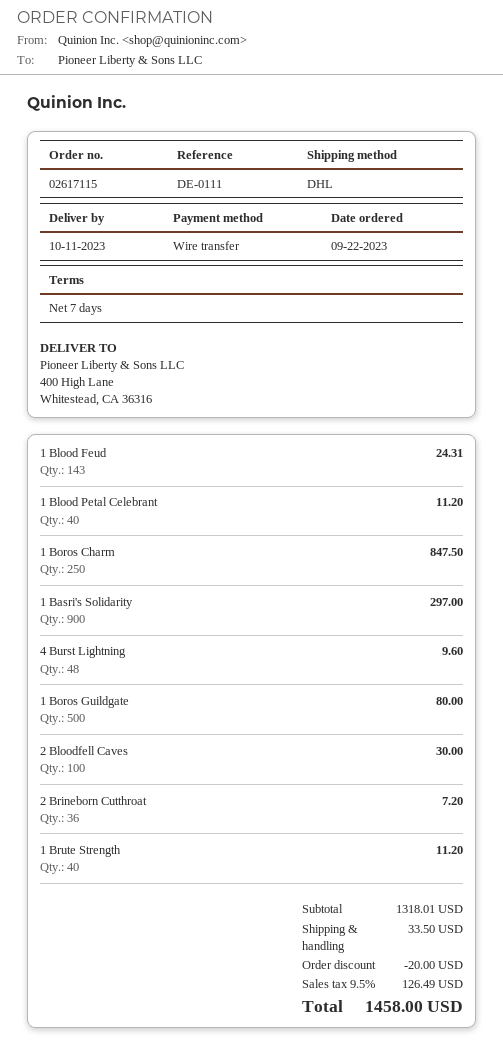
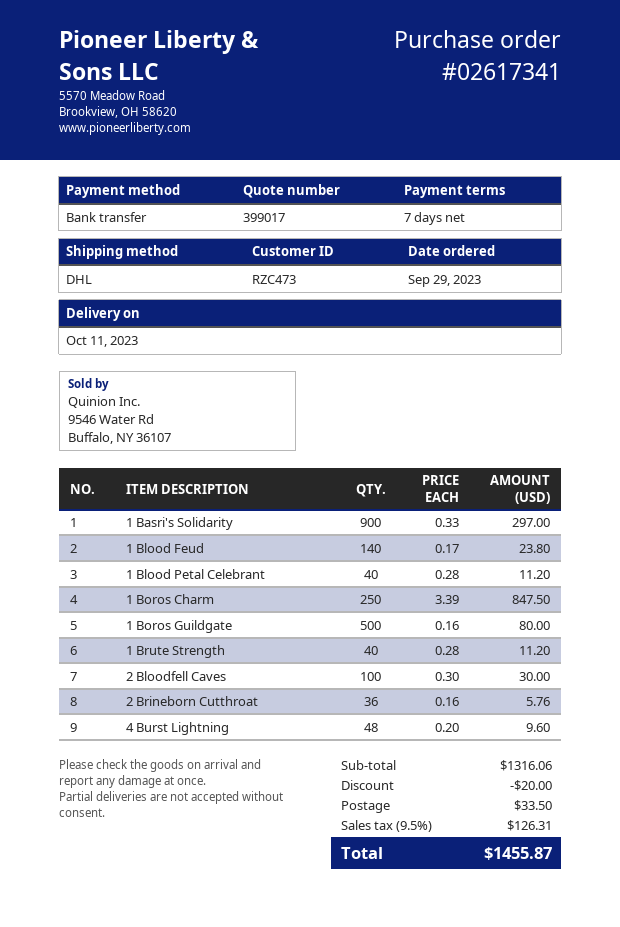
order number: 02617115 -> 02617341
order date: 2023-09-22 -> 2023-09-29
1 Blood Feud: 143 for 24.31 -> 140 for 23.80
2 Brineborn Cutthroat: 36 for 7.20 -> 36 for 5.76
subtotal: 1318.01 -> 1316.06
tax: 9.5% = 126.49 -> 9.5% = 126.31
total: 1458.00 -> 1455.87

